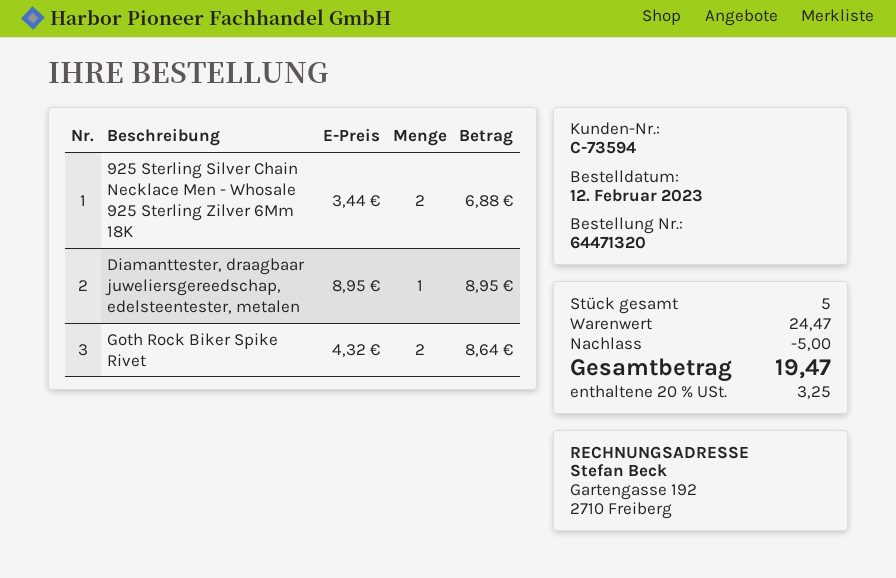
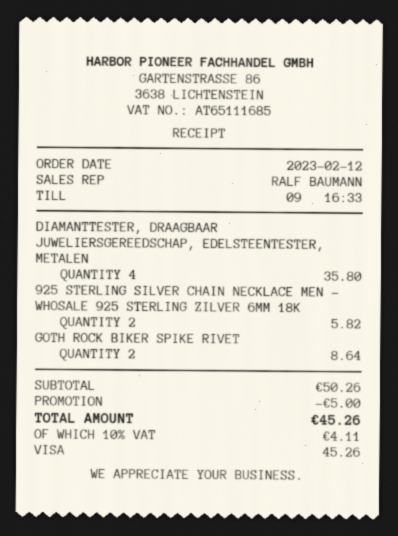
925 Sterling Silver Chain Necklace Men - Whosale 925 Sterling Zilver 6Mm 18K: 2 for 6.88 -> 2 for 5.82
Diamanttester, draagbaar juweliersgereedschap, edelsteentester, metalen: 1 for 8.95 -> 4 for 35.80
subtotal: 24.47 -> 50.26
tax: 20% = 3.25 -> 10% = 4.11
total: 19.47 -> 45.26

